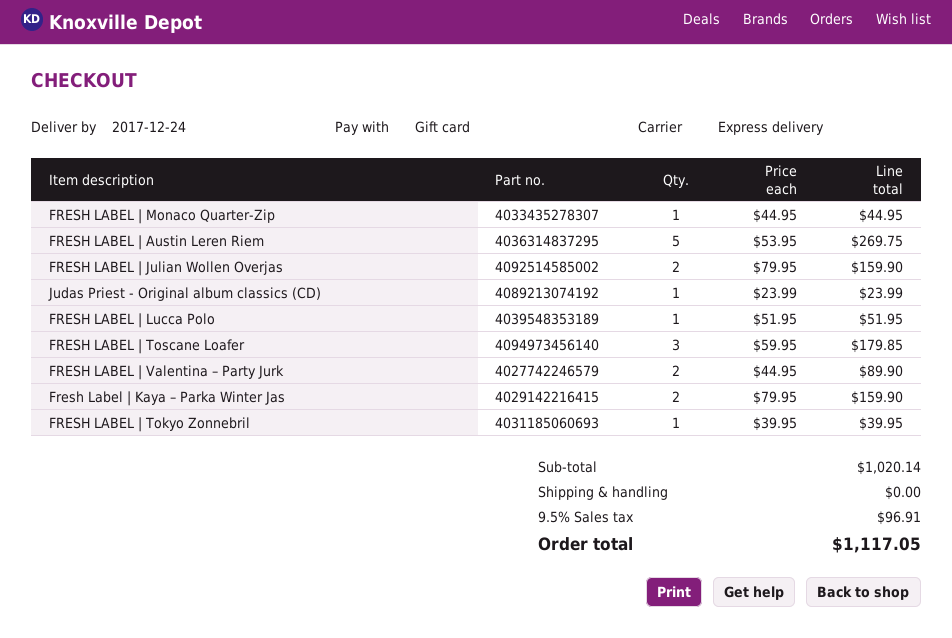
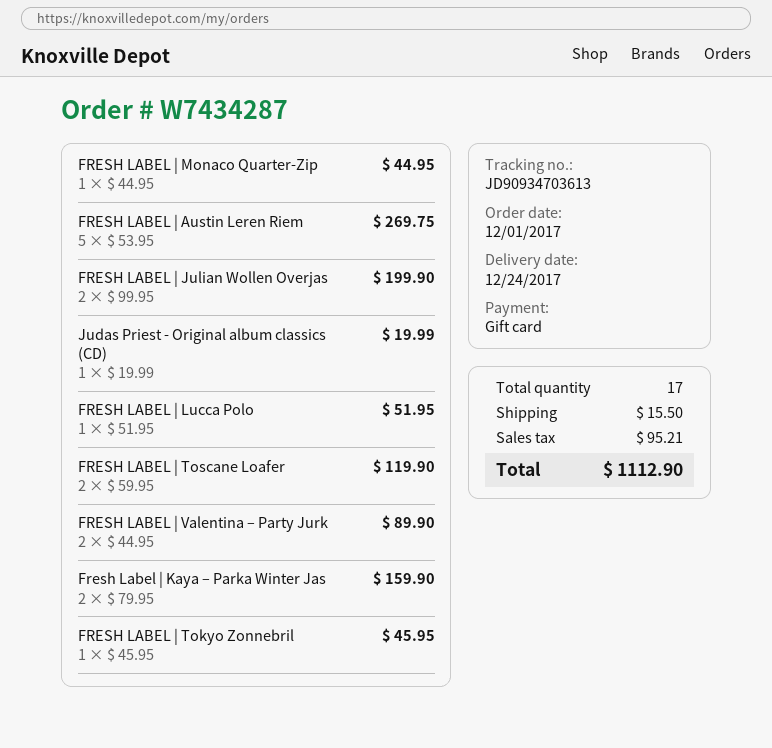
FRESH LABEL | Julian Wollen Overjas: 2 x 79.95 = 159.90 -> 2 x 99.95 = 199.90
Judas Priest - Original album classics (CD): 1 x 23.99 = 23.99 -> 1 x 19.99 = 19.99
FRESH LABEL | Toscane Loafer: 3 x 59.95 = 179.85 -> 2 x 59.95 = 119.90
FRESH LABEL | Tokyo Zonnebril: 1 x 39.95 = 39.95 -> 1 x 45.95 = 45.95
shipping: 0.00 -> 15.50
tax: 96.91 -> 95.21
total: 1117.05 -> 1112.90

